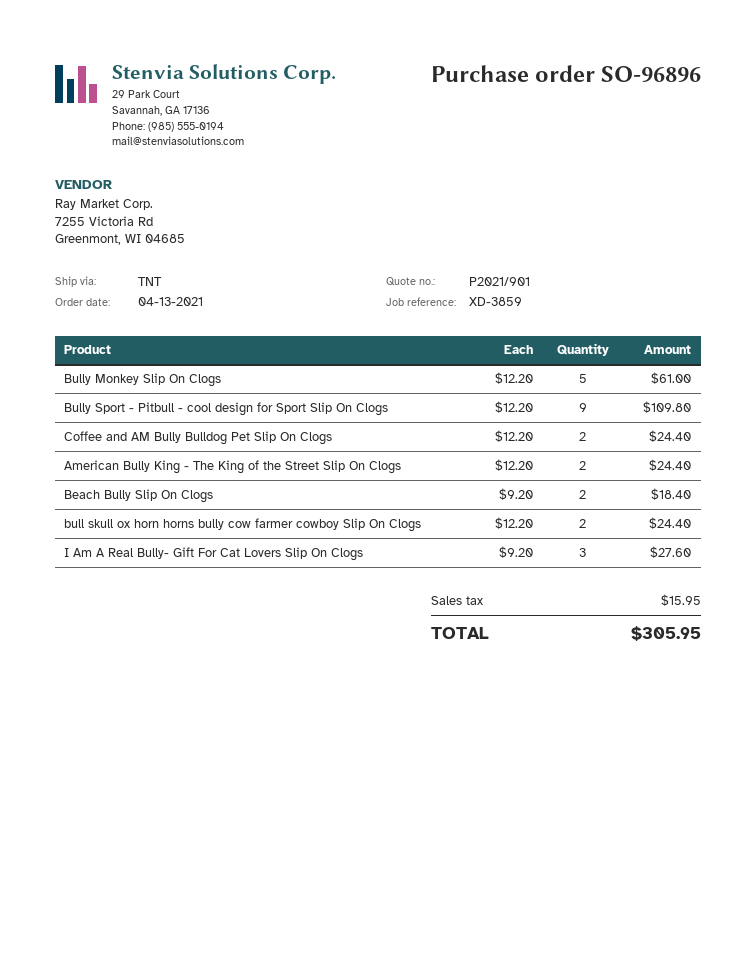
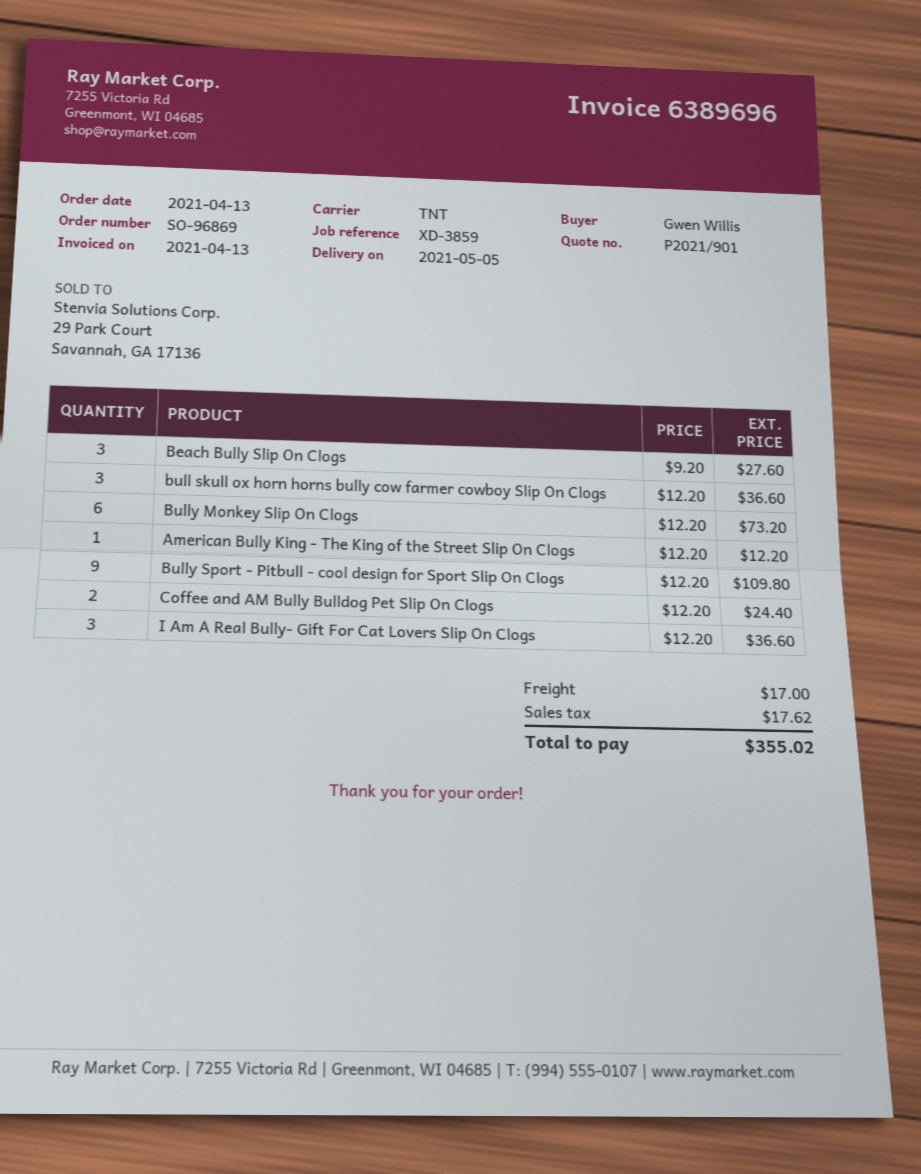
order number: SO-96896 -> SO-96869
Bully Monkey Slip On Clogs: 5 x 12.20 = 61.00 -> 6 x 12.20 = 73.20
American Bully King - The King of the Street Slip On Clogs: 2 x 12.20 = 24.40 -> 1 x 12.20 = 12.20
Beach Bully Slip On Clogs: 2 x 9.20 = 18.40 -> 3 x 9.20 = 27.60
bull skull ox horn horns bully cow farmer cowboy Slip On Clogs: 2 x 12.20 = 24.40 -> 3 x 12.20 = 36.60
I Am A Real Bully- Gift For Cat Lovers Slip On Clogs: 3 x 9.20 = 27.60 -> 3 x 12.20 = 36.60
shipping: none -> 17.00
tax: 15.95 -> 17.62
total: 305.95 -> 355.02

